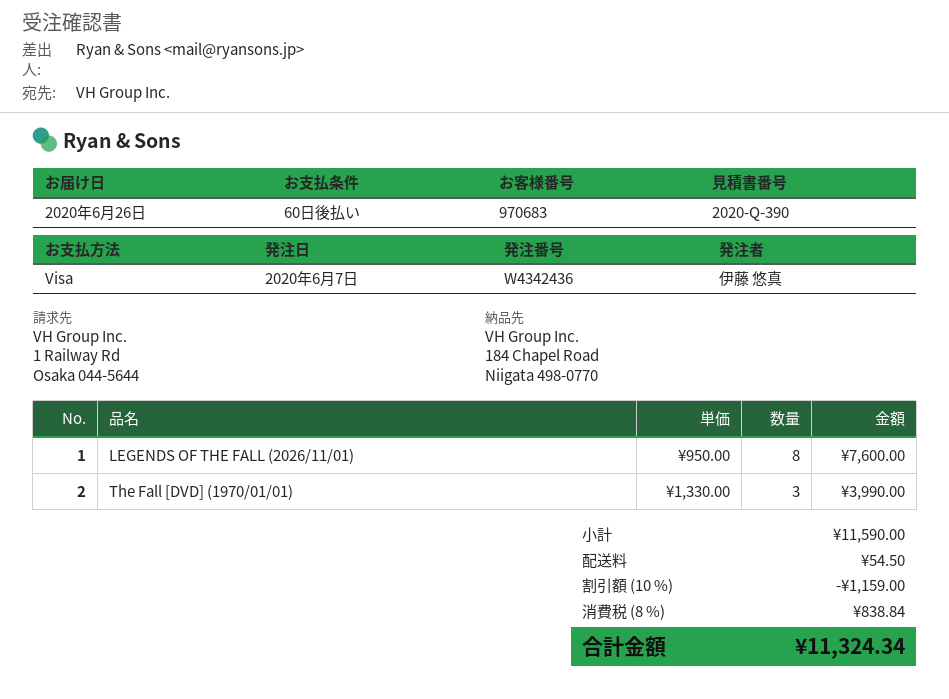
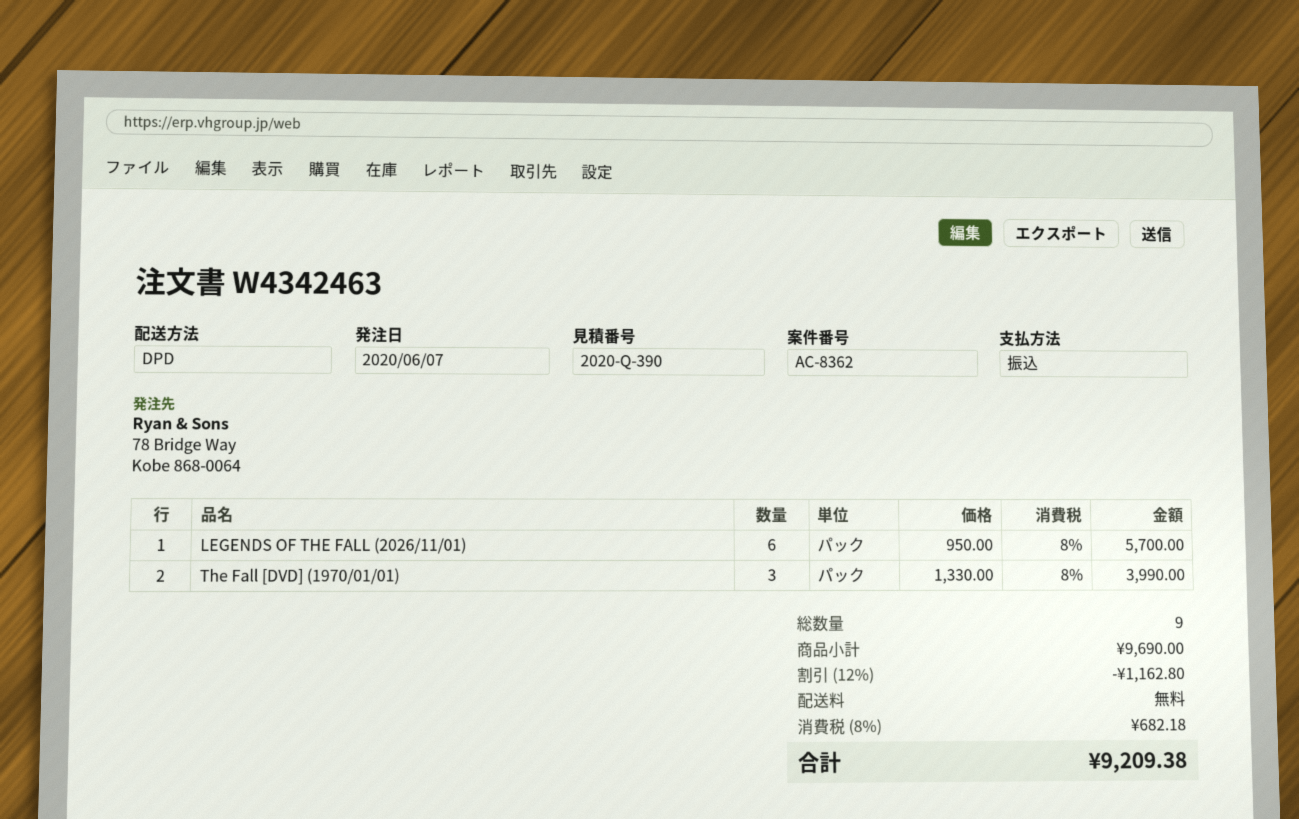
order number: W4342436 -> W4342463
payment method: Visa -> bank transfer
LEGENDS OF THE FALL (2026/11/01): 8 x 950.00 = 7600.00 -> 6 x 950.00 = 5700.00
subtotal: 11590.00 -> 9690.00
discount: 10% = 1159.00 -> 12% = 1162.80
shipping: 54.50 -> 0.00
tax: 8% = 838.84 -> 8% = 682.18
total: 11324.34 -> 9209.38

